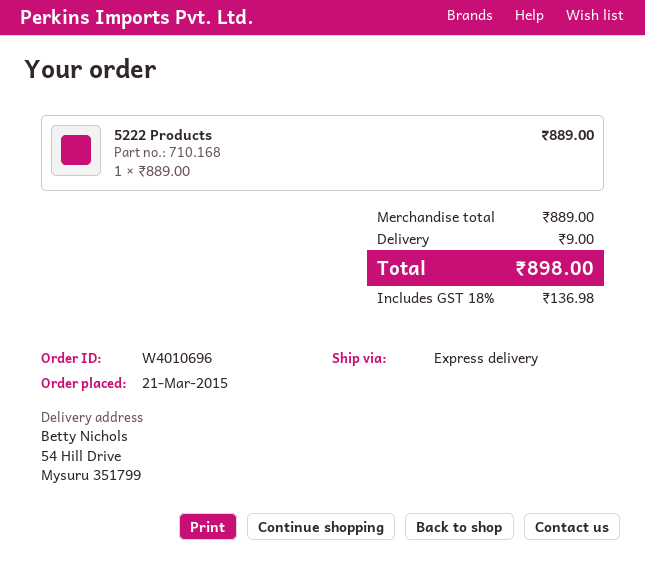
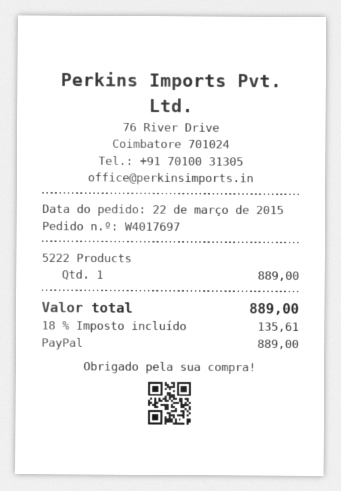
order number: W4010696 -> W4017697
order date: 2015-03-21 -> 2015-03-22
shipping: 9.00 -> none
tax: 18% = 136.98 -> 18% = 135.61
total: 898.00 -> 889.00

